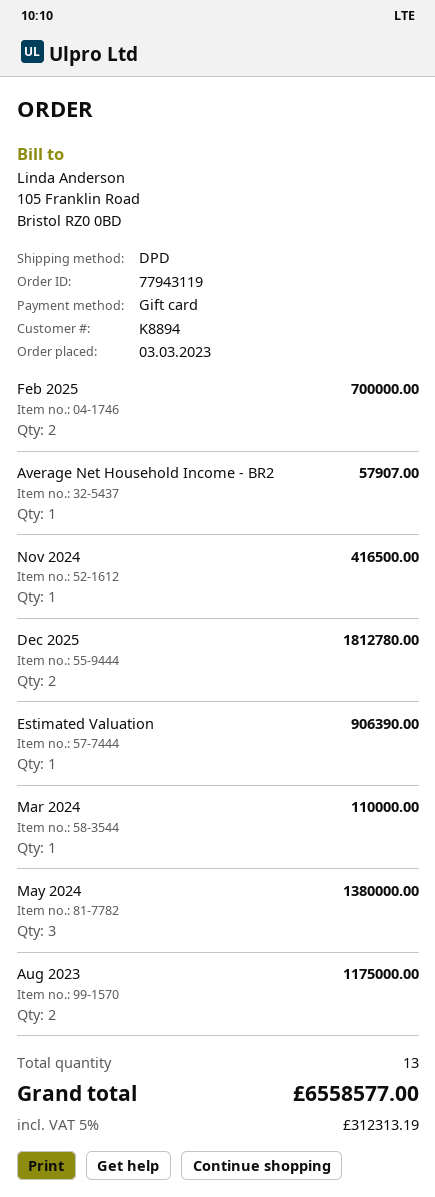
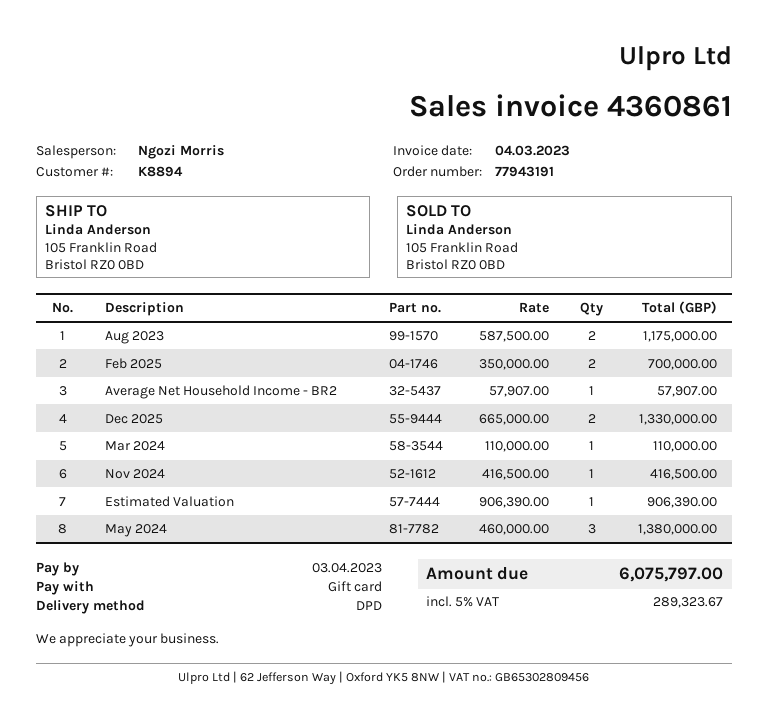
order number: 77943119 -> 77943191
Dec 2025: 2 for 1812780.00 -> 2 for 1330000.00
tax: 5% = 312313.19 -> 5% = 289323.67
total: 6558577.00 -> 6075797.00

